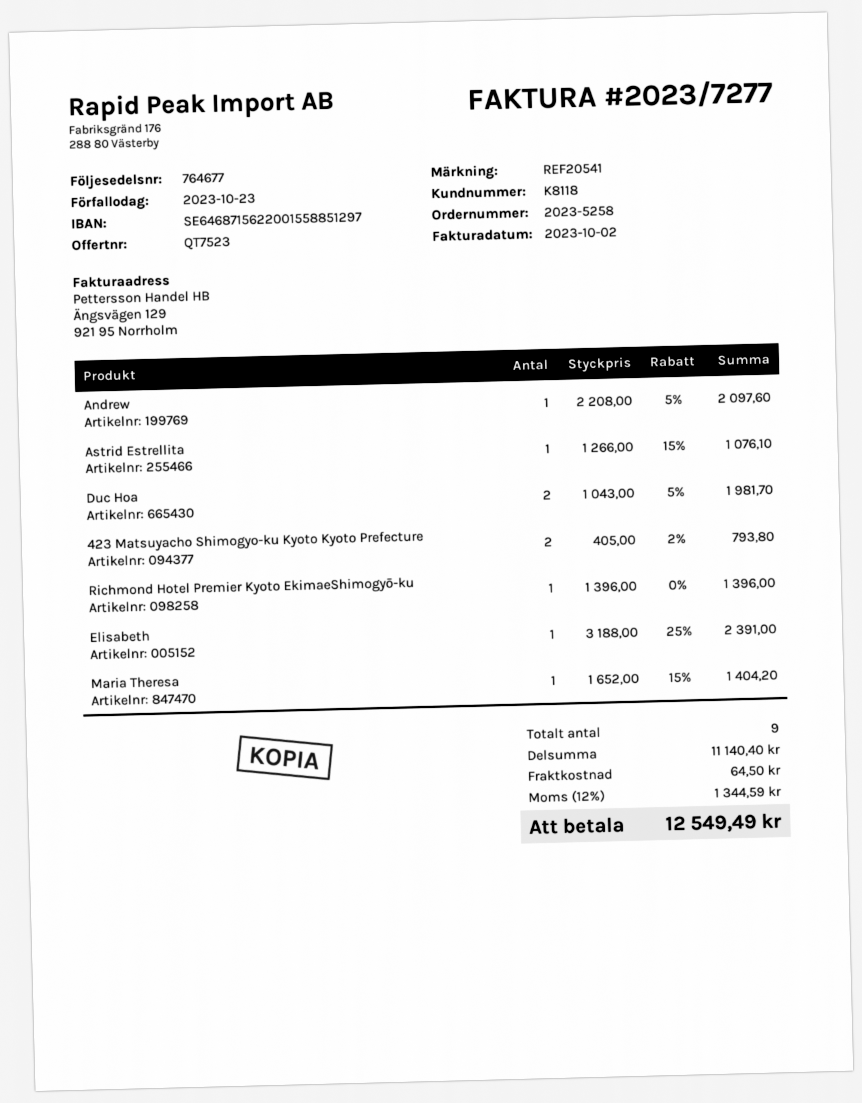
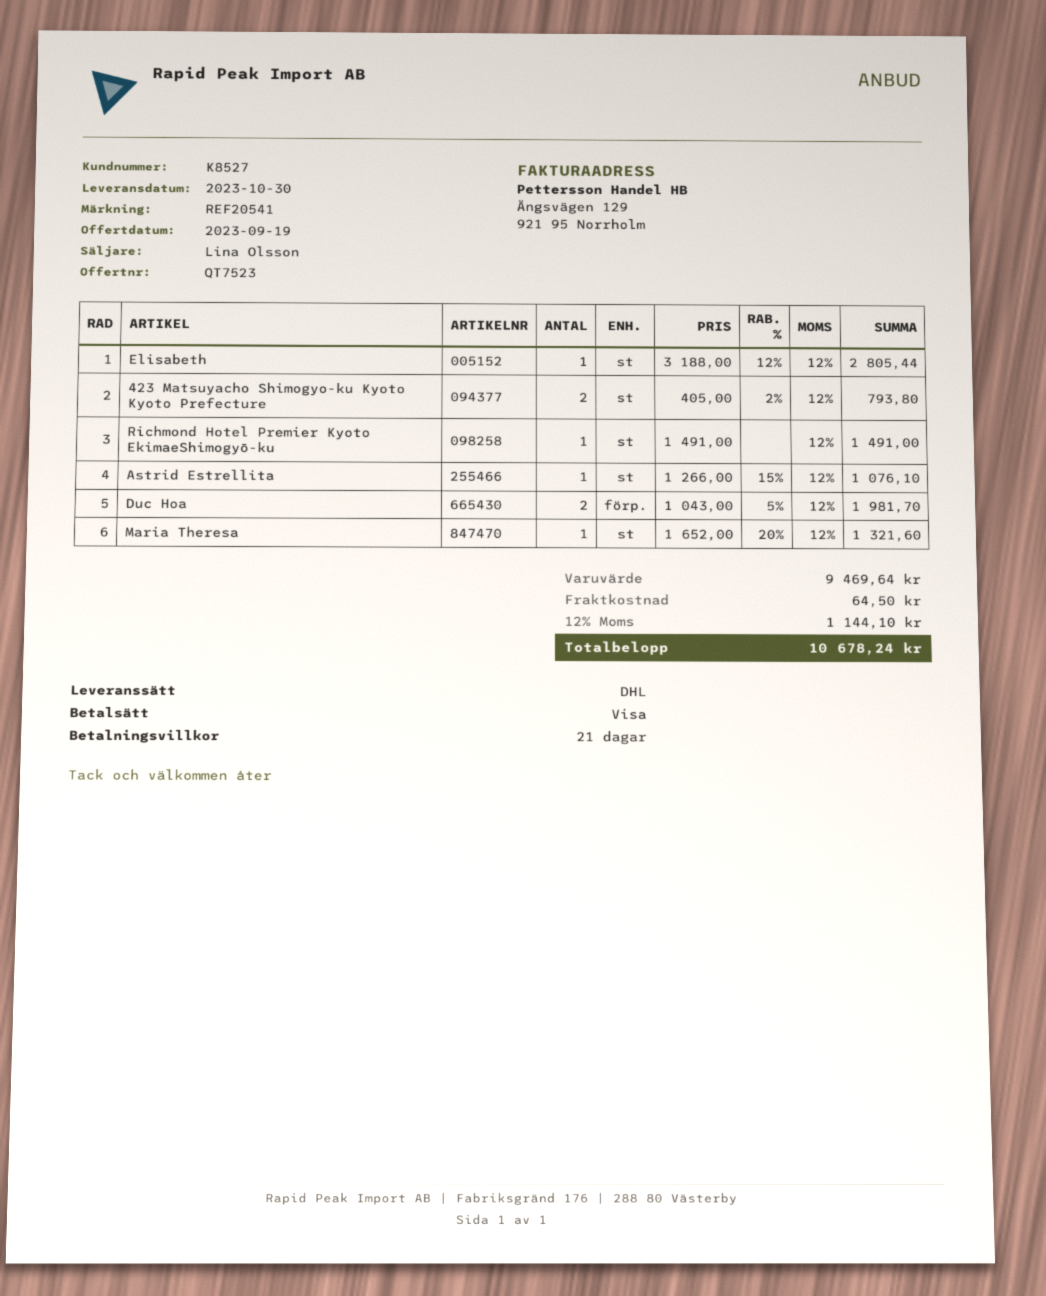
customer number: K8118 -> K8527
Andrew: 1 x 2208.00 - 5% = 2097.60 -> none
Richmond Hotel Premier Kyoto EkimaeShimogyō-ku: 1 x 1396.00 = 1396.00 -> 1 x 1491.00 = 1491.00
Elisabeth: 1 x 3188.00 - 25% = 2391.00 -> 1 x 3188.00 - 12% = 2805.44
Maria Theresa: 1 x 1652.00 - 15% = 1404.20 -> 1 x 1652.00 - 20% = 1321.60
subtotal: 11140.40 -> 9469.64
tax: 12% = 1344.59 -> 12% = 1144.10
total: 12549.49 -> 10678.24

